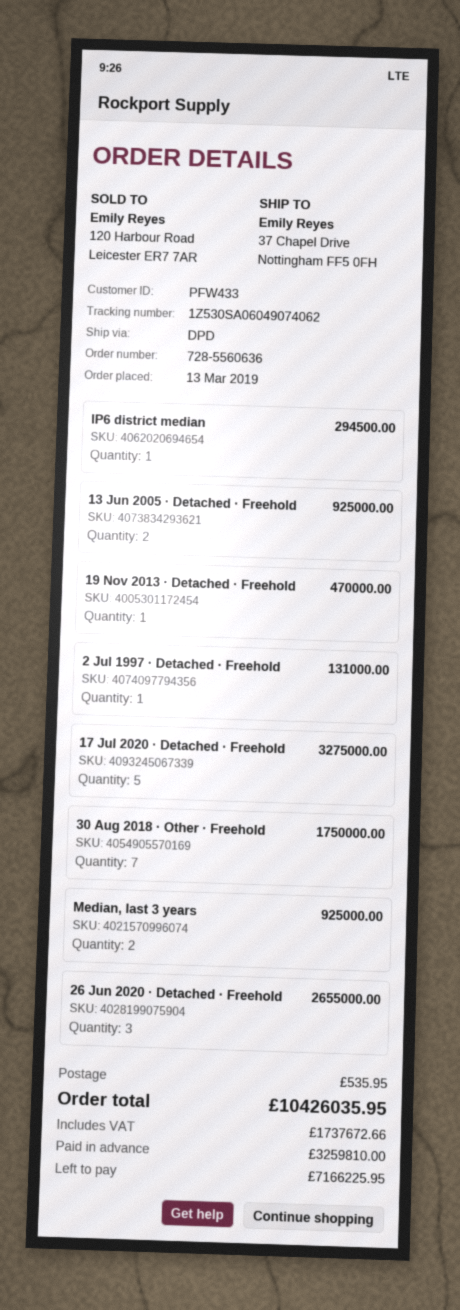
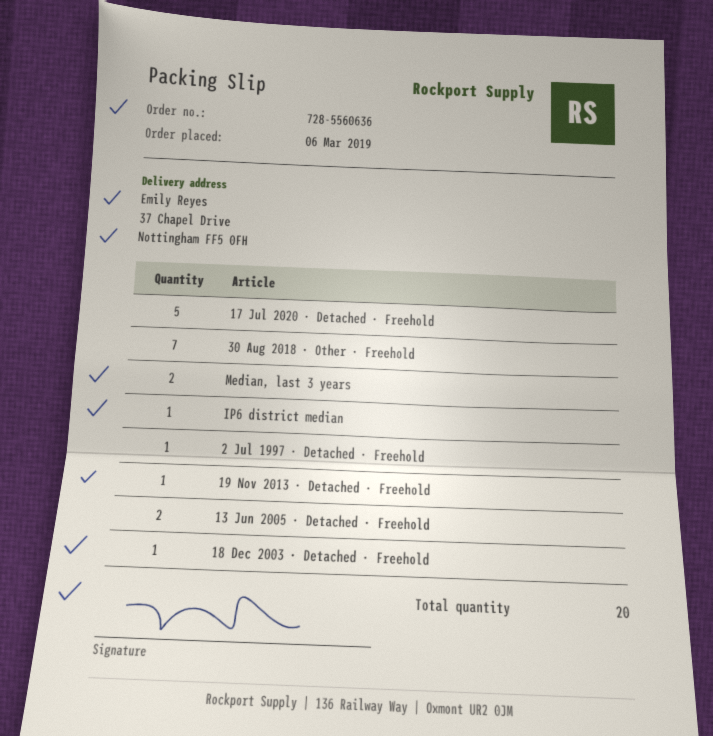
order date: 2019-03-13 -> 2019-03-06
26 Jun 2020 · Detached · Freehold: 3 -> none
18 Dec 2003 · Detached · Freehold: none -> 1

